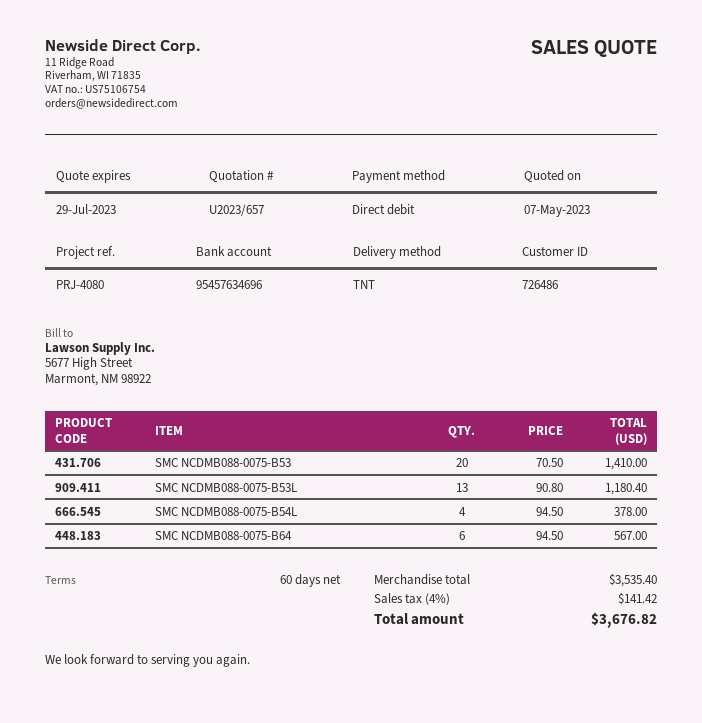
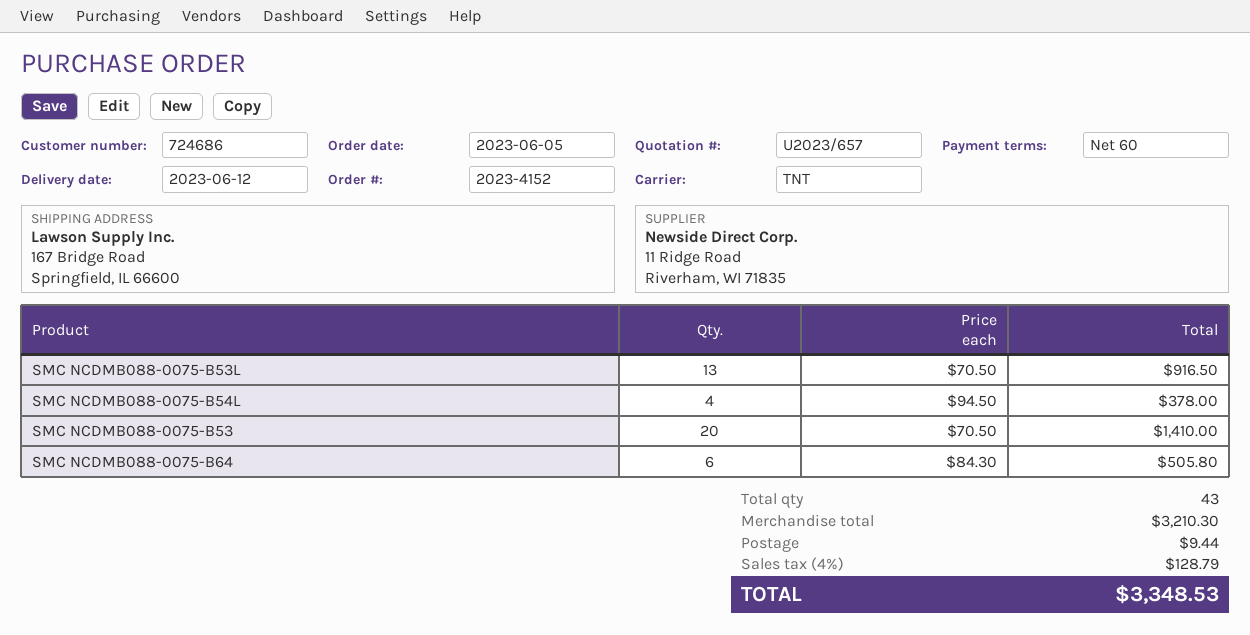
customer number: 726486 -> 724686
SMC NCDMB088-0075-B53L: 13 x 90.80 = 1180.40 -> 13 x 70.50 = 916.50
SMC NCDMB088-0075-B64: 6 x 94.50 = 567.00 -> 6 x 84.30 = 505.80
subtotal: 3535.40 -> 3210.30
shipping: none -> 9.44
tax: 4% = 141.42 -> 4% = 128.79
total: 3676.82 -> 3348.53

